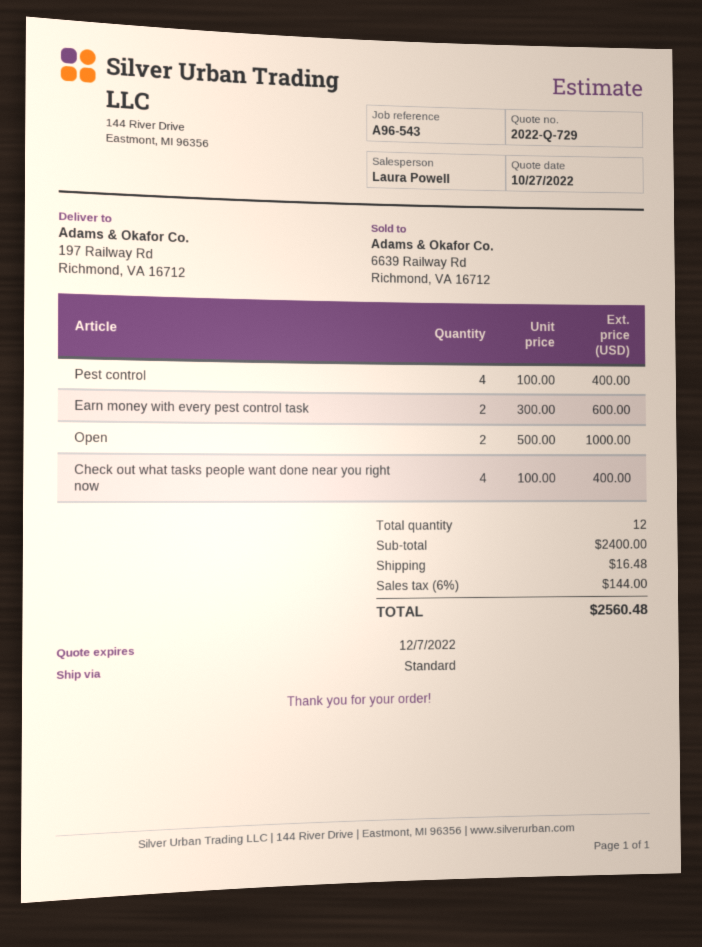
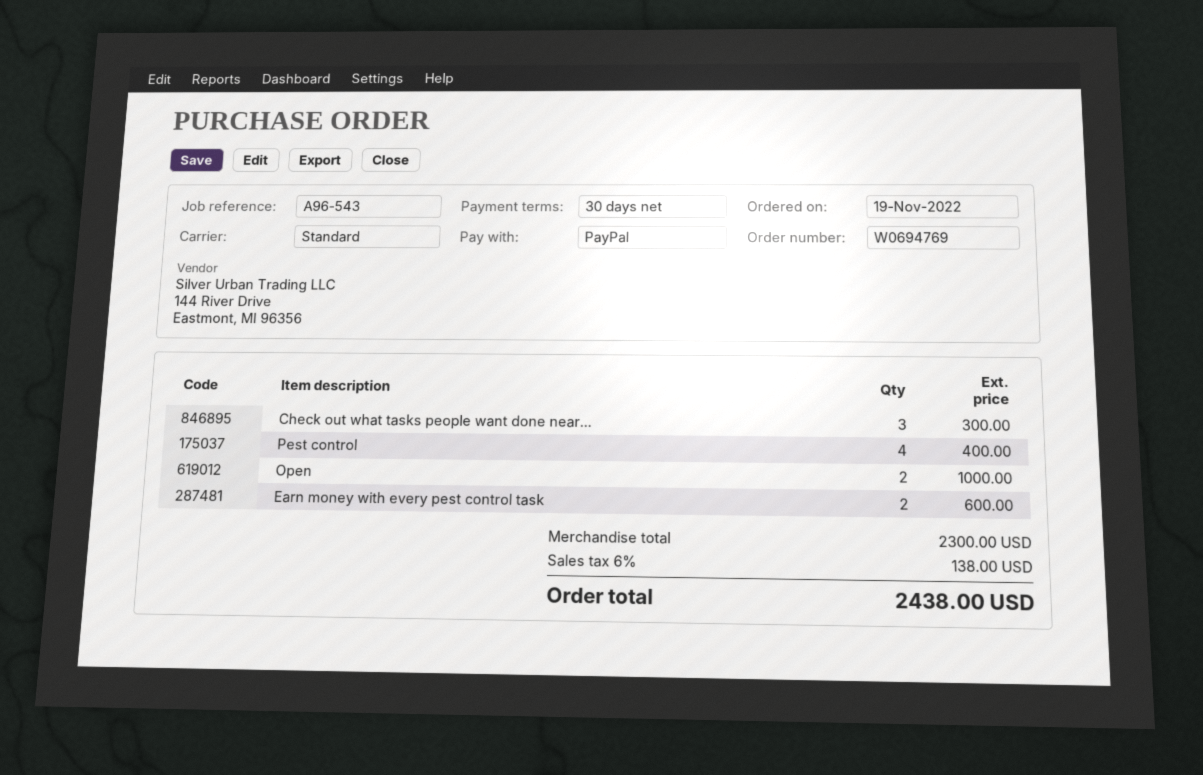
Check out what tasks people want done near you right now: 4 for 400.00 -> 3 for 300.00
subtotal: 2400.00 -> 2300.00
shipping: 16.48 -> none
tax: 6% = 144.00 -> 6% = 138.00
total: 2560.48 -> 2438.00

